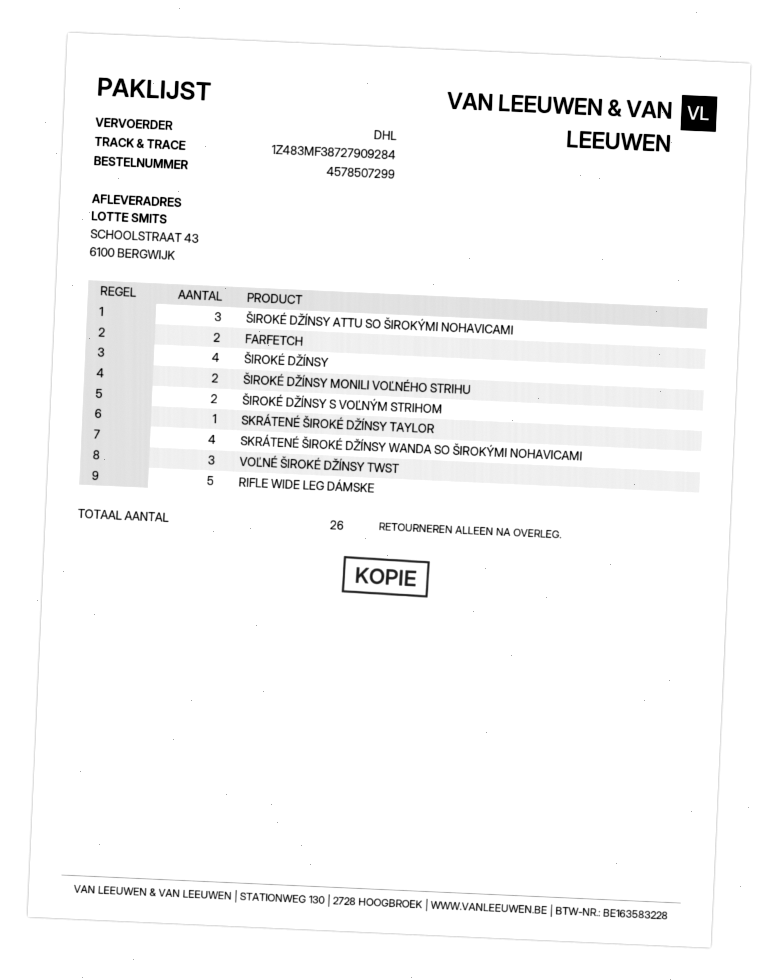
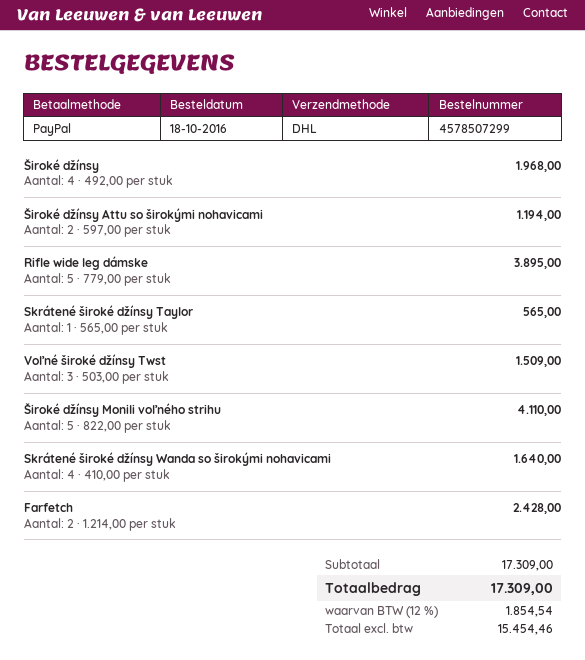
ŠIROKÉ DŽÍNSY ATTU SO ŠIROKÝMI NOHAVICAMI: 3 -> 2
ŠIROKÉ DŽÍNSY MONILI VOĽNÉHO STRIHU: 2 -> 5
ŠIROKÉ DŽÍNSY S VOĽNÝM STRIHOM: 2 -> none

